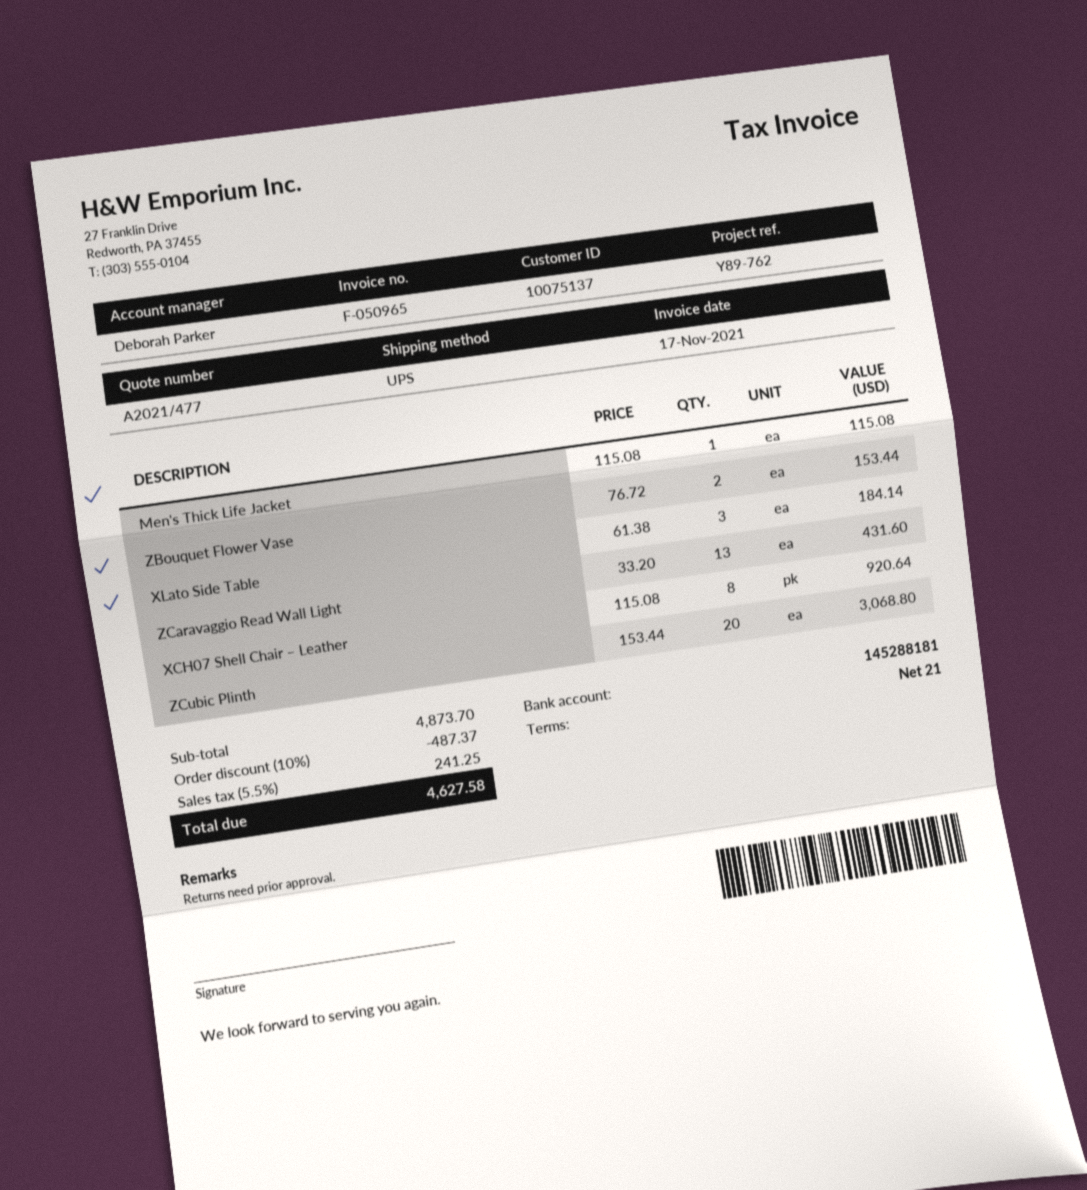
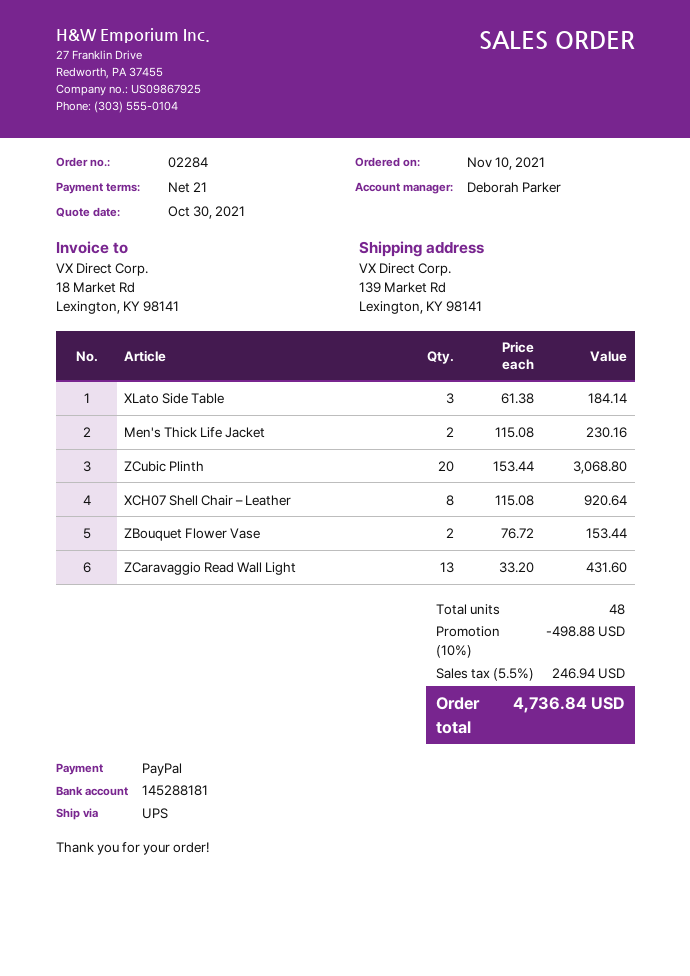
Men's Thick Life Jacket: 1 x 115.08 = 115.08 -> 2 x 115.08 = 230.16
discount: 10% = 487.37 -> 10% = 498.88
tax: 5.5% = 241.25 -> 5.5% = 246.94
total: 4627.58 -> 4736.84

